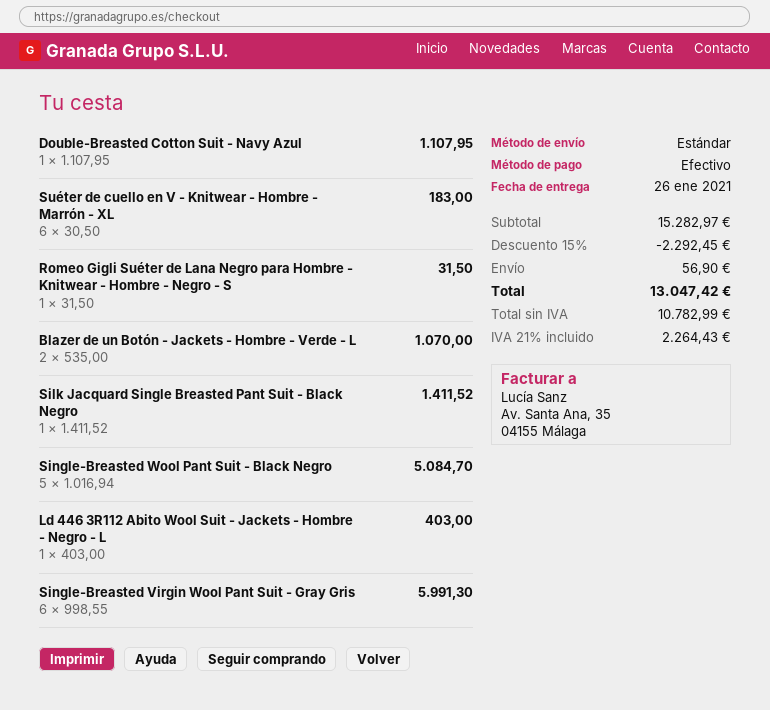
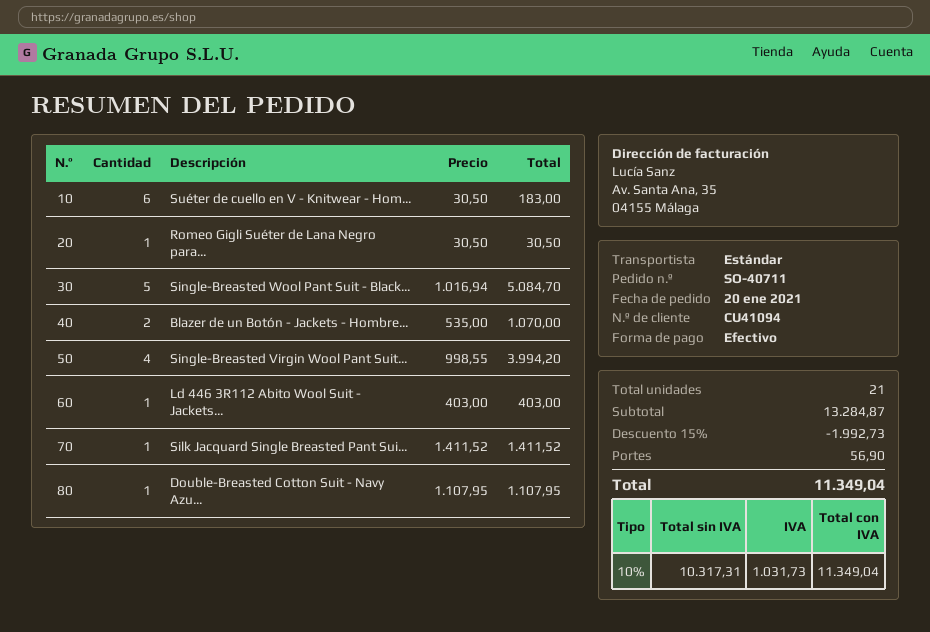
Romeo Gigli Suéter de Lana Negro para Hombre - Knitwear - Hombre - Negro - S: 1 x 31.50 = 31.50 -> 1 x 30.50 = 30.50
Single-Breasted Virgin Wool Pant Suit - Gray Gris: 6 x 998.55 = 5991.30 -> 4 x 998.55 = 3994.20
subtotal: 15282.97 -> 13284.87
discount: 15% = 2292.45 -> 15% = 1992.73
net: 10782.99 -> 10317.31
tax: 21% = 2264.43 -> 10% = 1031.73
total: 13047.42 -> 11349.04

